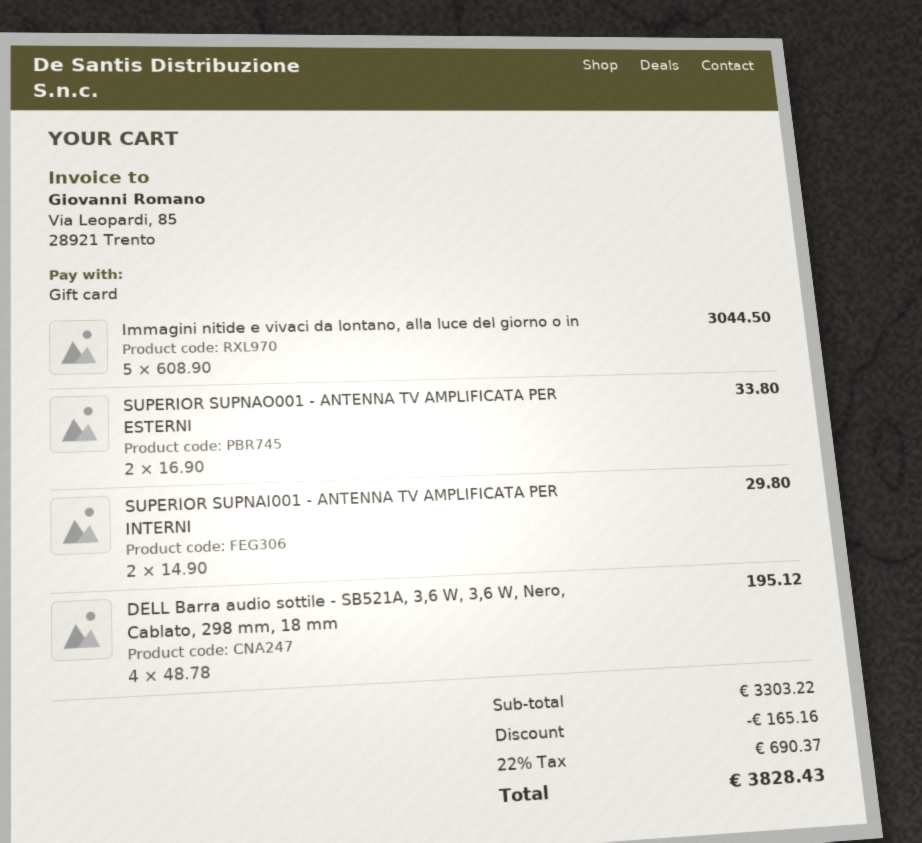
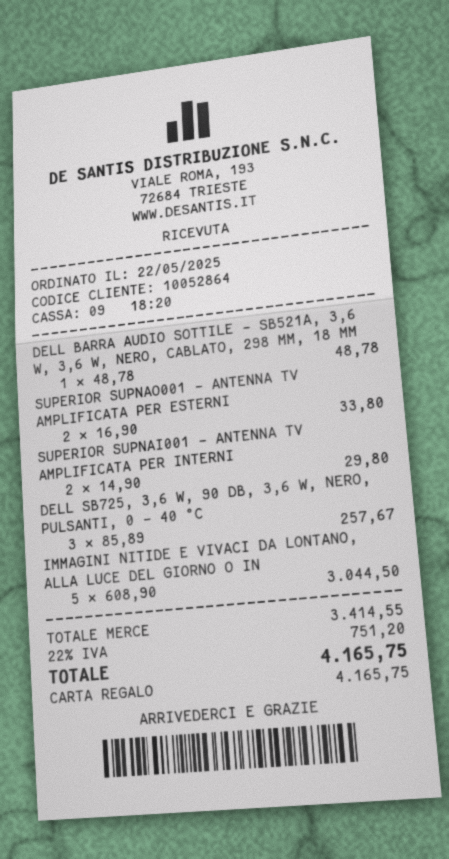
DELL Barra audio sottile - SB521A, 3,6 W, 3,6 W, Nero, Cablato, 298 mm, 18 mm: 4 x 48.78 = 195.12 -> 1 x 48.78 = 48.78
DELL SB725, 3,6 W, 90 DB, 3,6 W, NERO, PULSANTI, 0 - 40 °C: none -> 3 x 85.89 = 257.67
subtotal: 3303.22 -> 3414.55
discount: 165.16 -> none
tax: 22% = 690.37 -> 22% = 751.20
total: 3828.43 -> 4165.75

